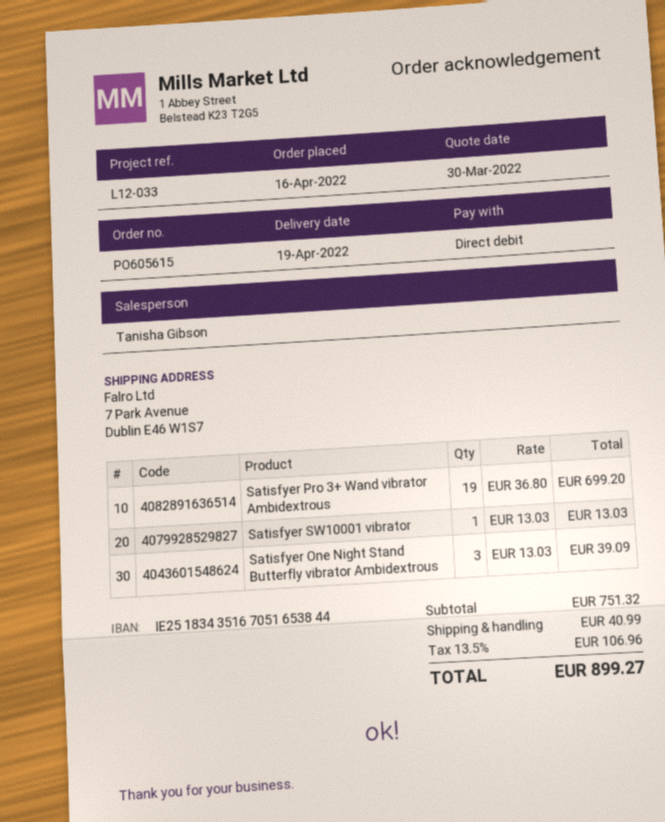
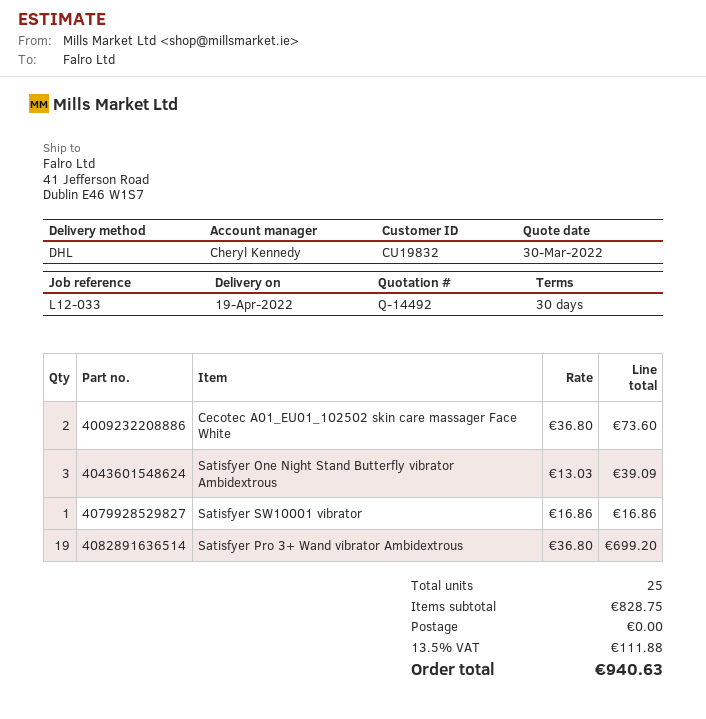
sales rep: Tanisha Gibson -> Cheryl Kennedy
ship to: 7 Park Avenue, Dublin E46 W1S7 -> 41 Jefferson Road, Dublin E46 W1S7
Satisfyer SW10001 vibrator: 1 x 13.03 = 13.03 -> 1 x 16.86 = 16.86
Cecotec A01_EU01_102502 skin care massager Face White: none -> 2 x 36.80 = 73.60
subtotal: 751.32 -> 828.75
shipping: 40.99 -> 0.00
tax: 13.5% = 106.96 -> 13.5% = 111.88
total: 899.27 -> 940.63

